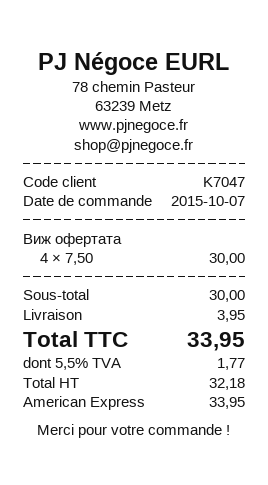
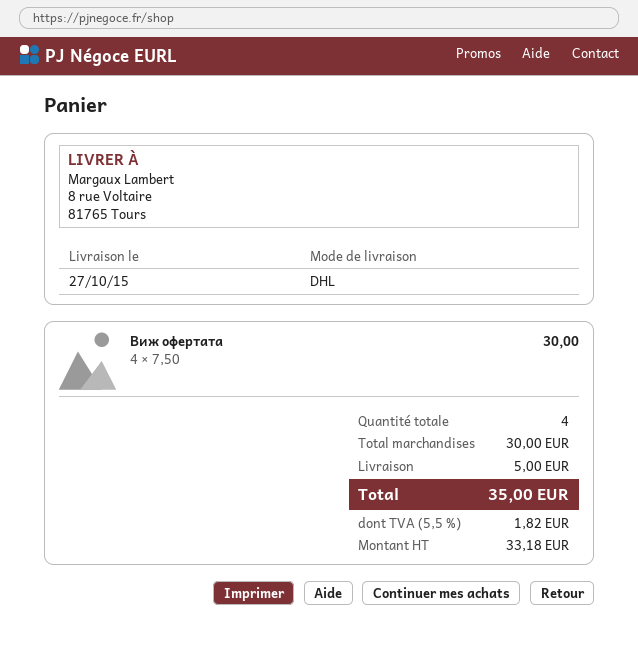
shipping: 3.95 -> 5.00
net: 32.18 -> 33.18
tax: 5.5% = 1.77 -> 5.5% = 1.82
total: 33.95 -> 35.00

